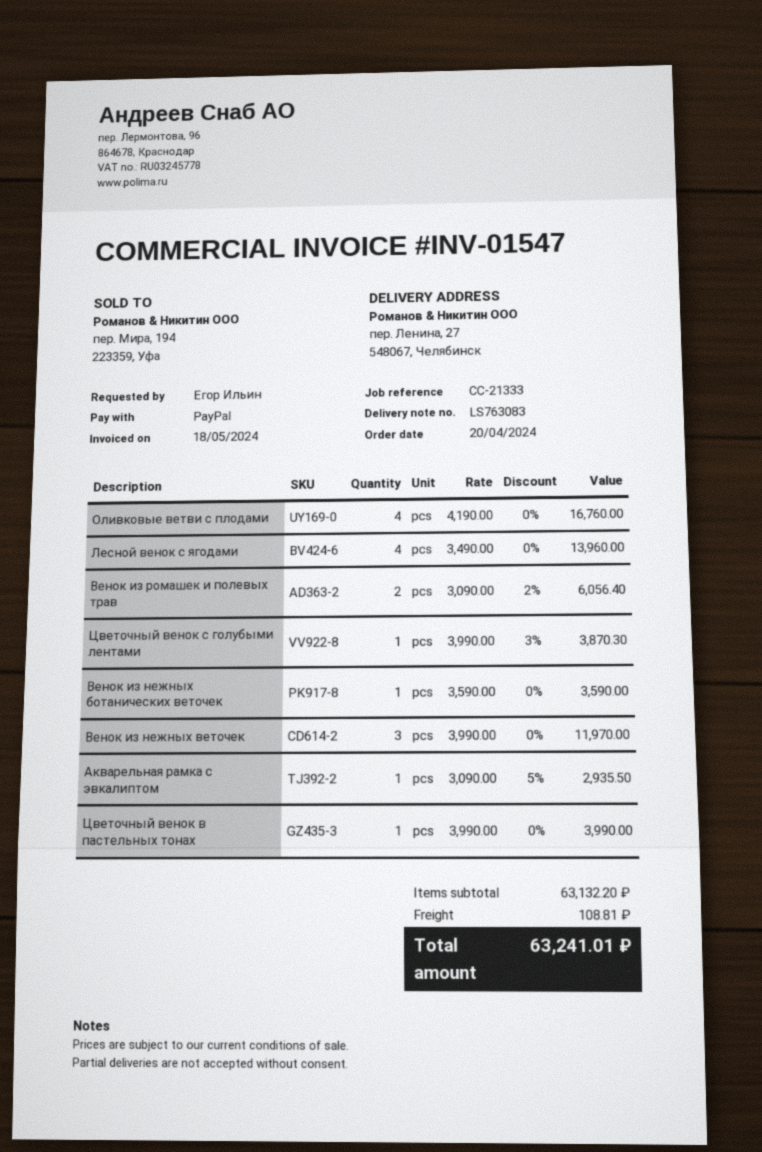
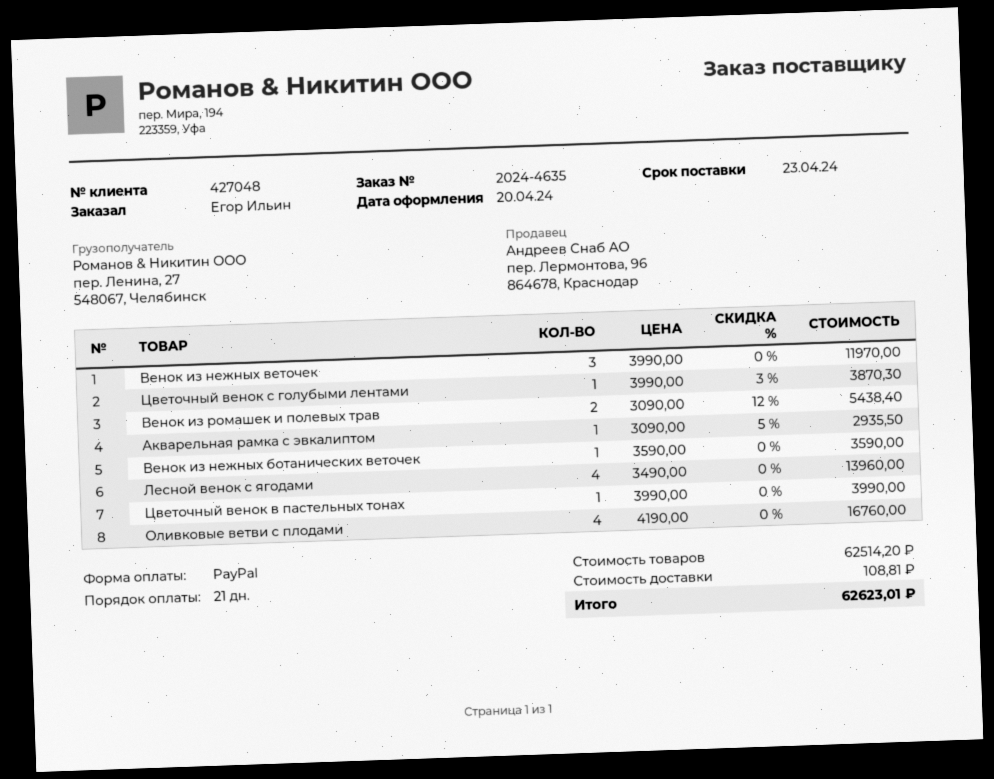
Венок из ромашек и полевых трав: 2 x 3090.00 - 2% = 6056.40 -> 2 x 3090.00 - 12% = 5438.40
subtotal: 63132.20 -> 62514.20
total: 63241.01 -> 62623.01

